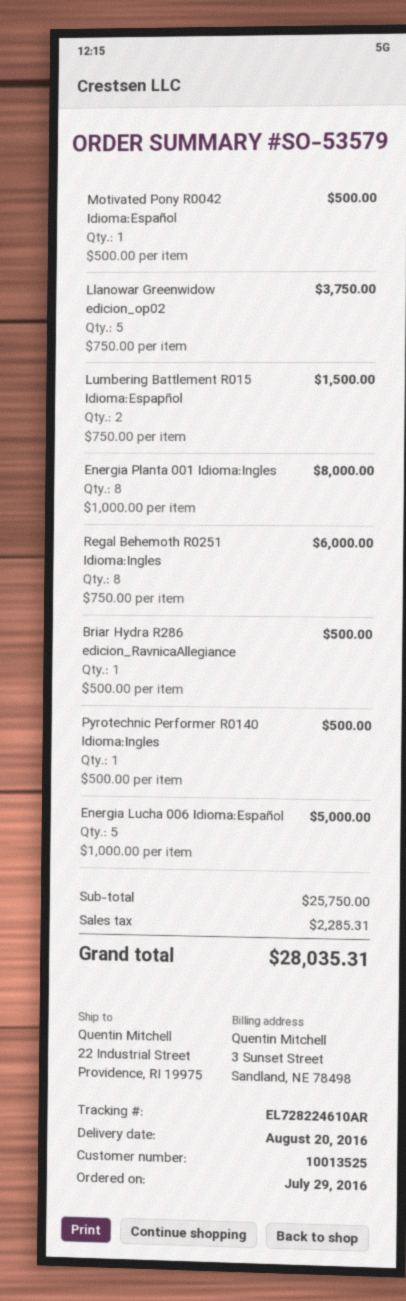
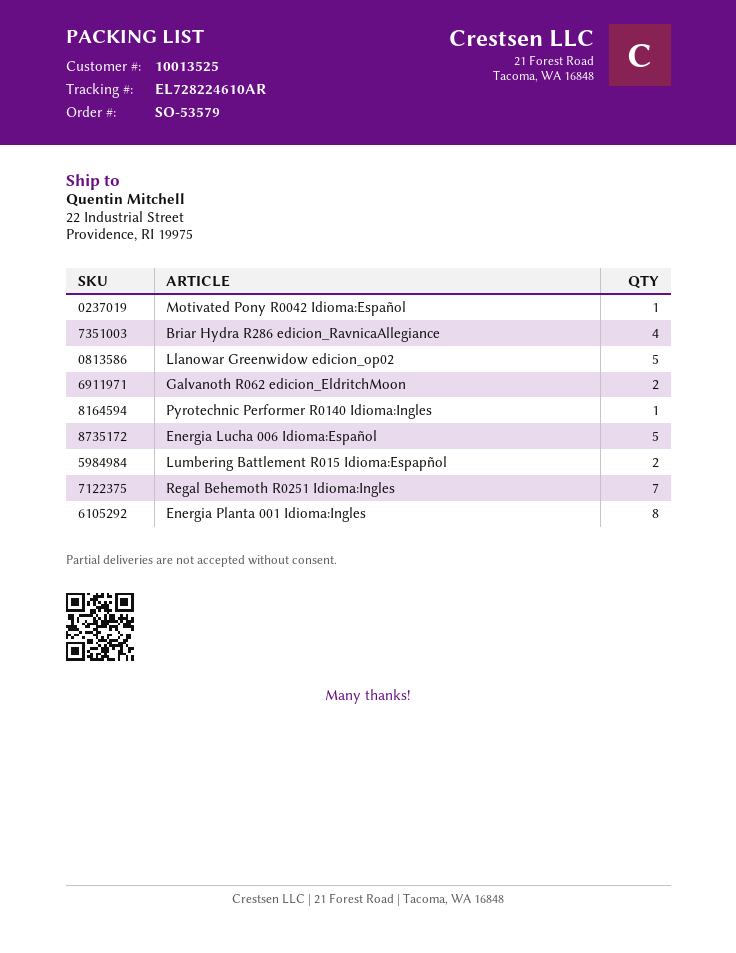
Regal Behemoth R0251 Idioma:Ingles: 8 -> 7
Briar Hydra R286 edicion_RavnicaAllegiance: 1 -> 4
Galvanoth R062 edicion_EldritchMoon: none -> 2

